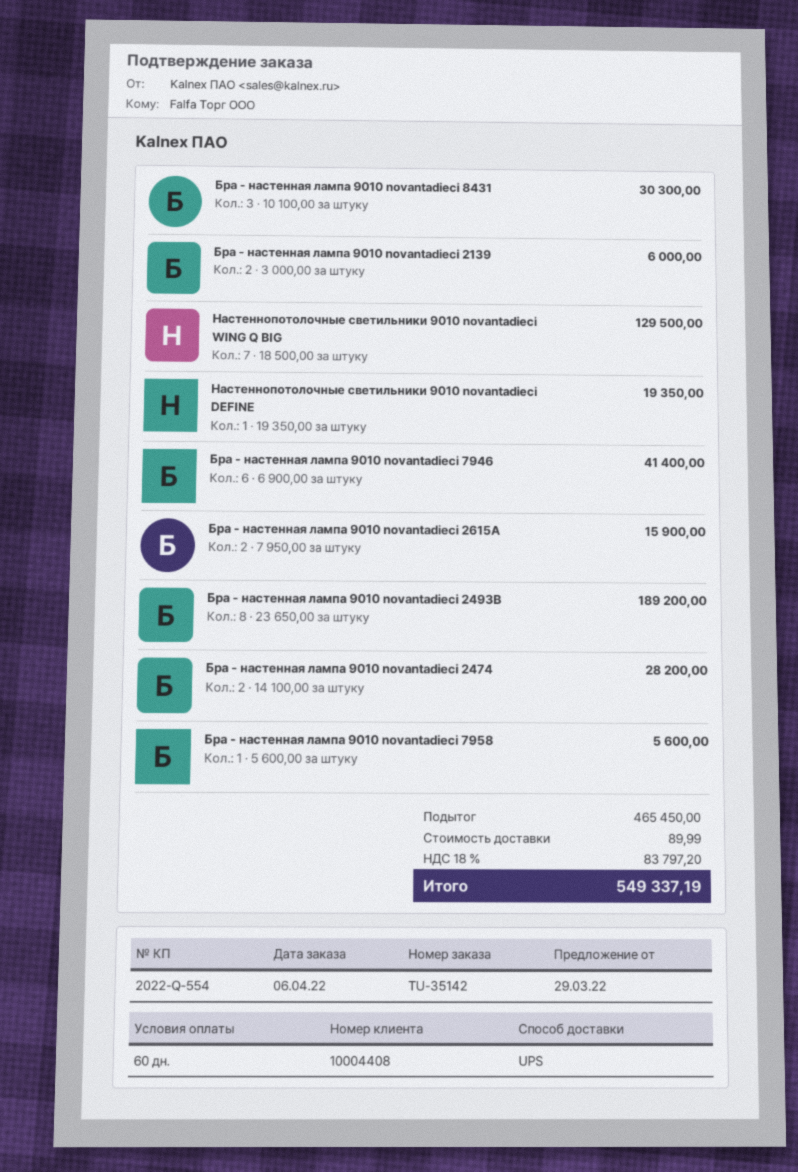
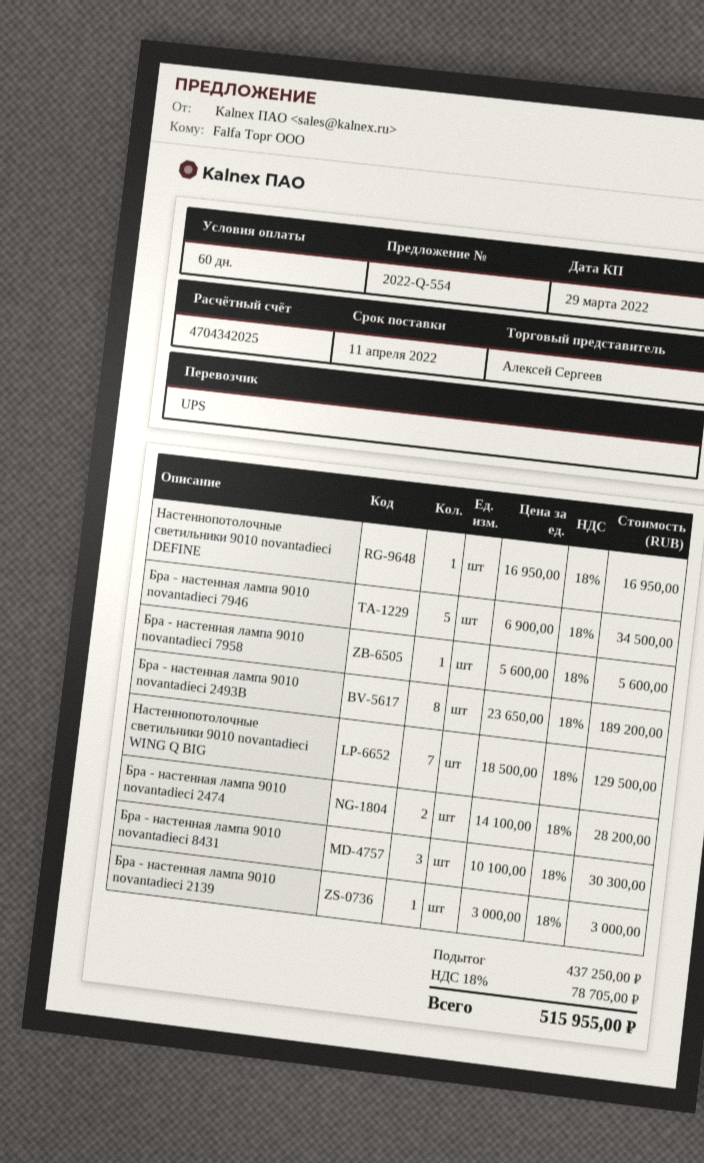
Бра - настенная лампа 9010 novantadieci 2139: 2 x 3000.00 = 6000.00 -> 1 x 3000.00 = 3000.00
Настеннопотолочные светильники 9010 novantadieci DEFINE: 1 x 19350.00 = 19350.00 -> 1 x 16950.00 = 16950.00
Бра - настенная лампа 9010 novantadieci 7946: 6 x 6900.00 = 41400.00 -> 5 x 6900.00 = 34500.00
Бра - настенная лампа 9010 novantadieci 2615A: 2 x 7950.00 = 15900.00 -> none
subtotal: 465450.00 -> 437250.00
shipping: 89.99 -> none
tax: 18% = 83797.20 -> 18% = 78705.00
total: 549337.19 -> 515955.00

